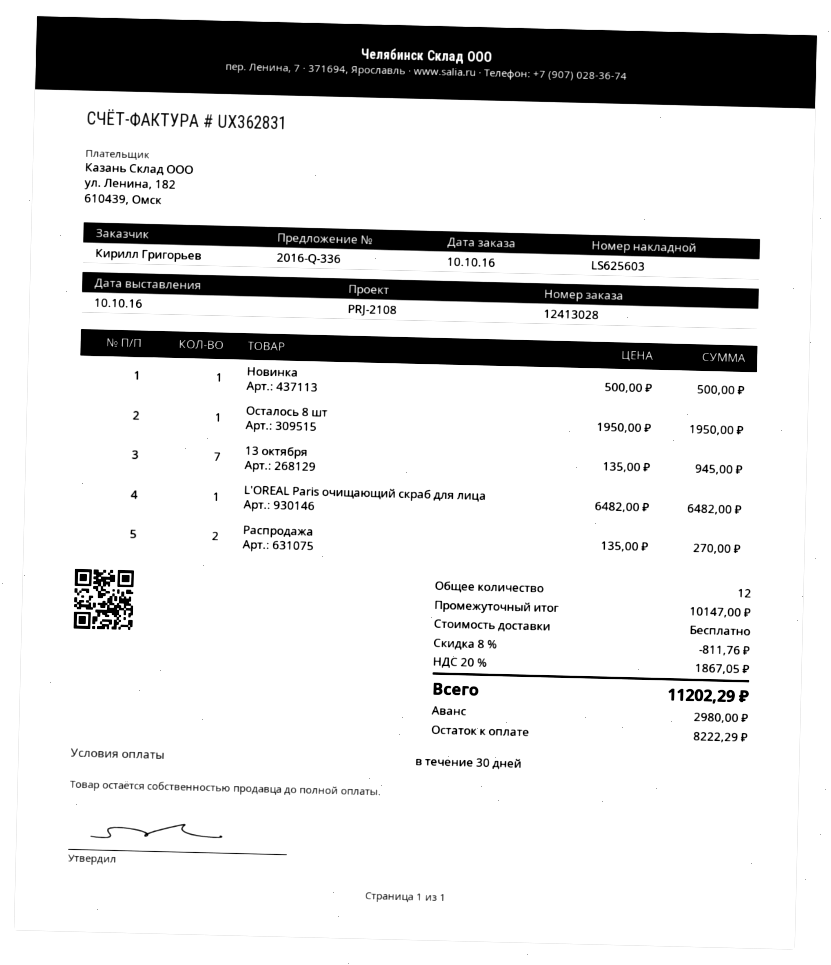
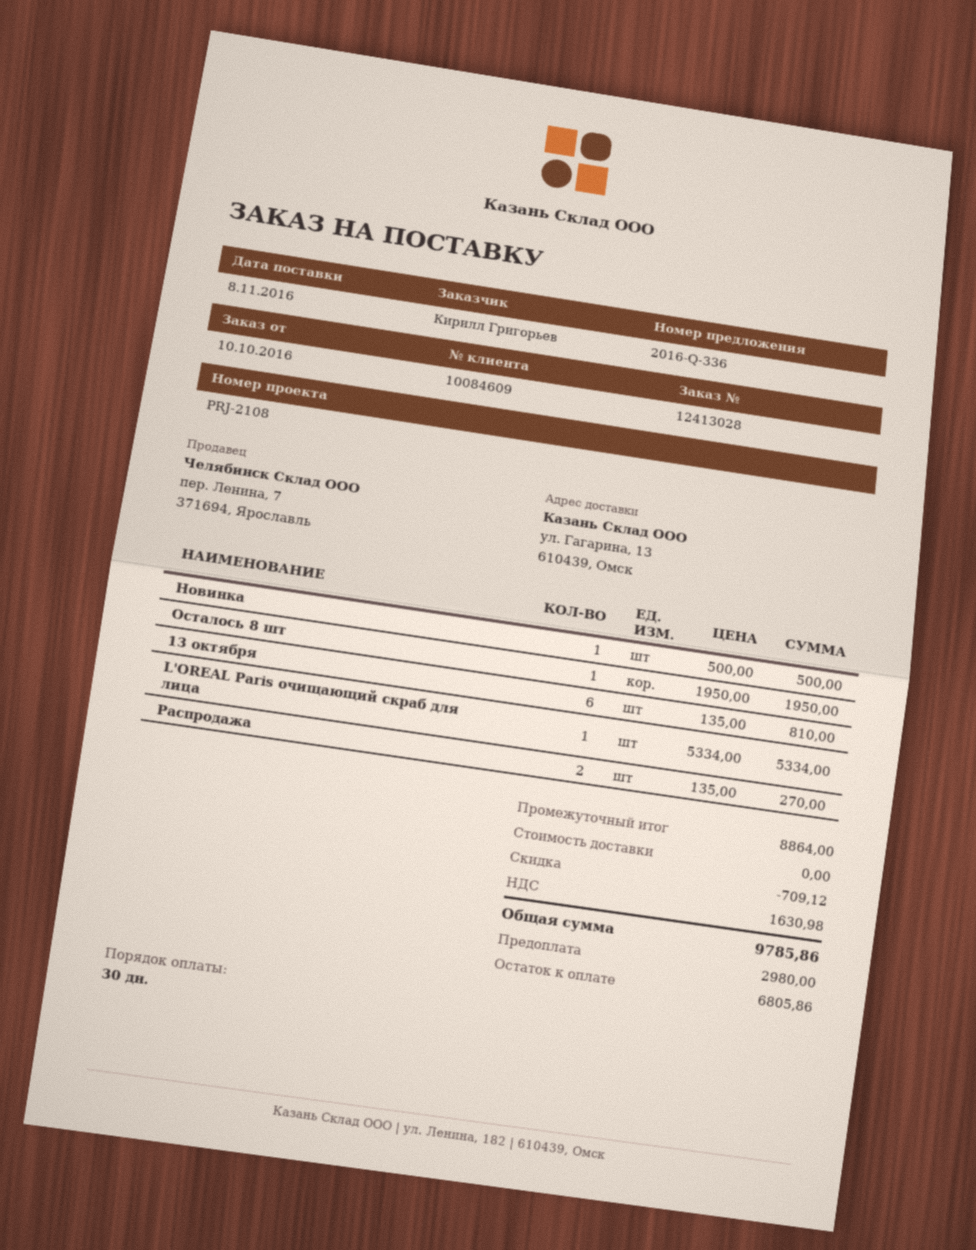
13 октября: 7 x 135.00 = 945.00 -> 6 x 135.00 = 810.00
L'OREAL Paris очищающий скраб для лица: 1 x 6482.00 = 6482.00 -> 1 x 5334.00 = 5334.00
subtotal: 10147.00 -> 8864.00
discount: 811.76 -> 709.12
tax: 1867.05 -> 1630.98
total: 11202.29 -> 9785.86
balance: 8222.29 -> 6805.86

